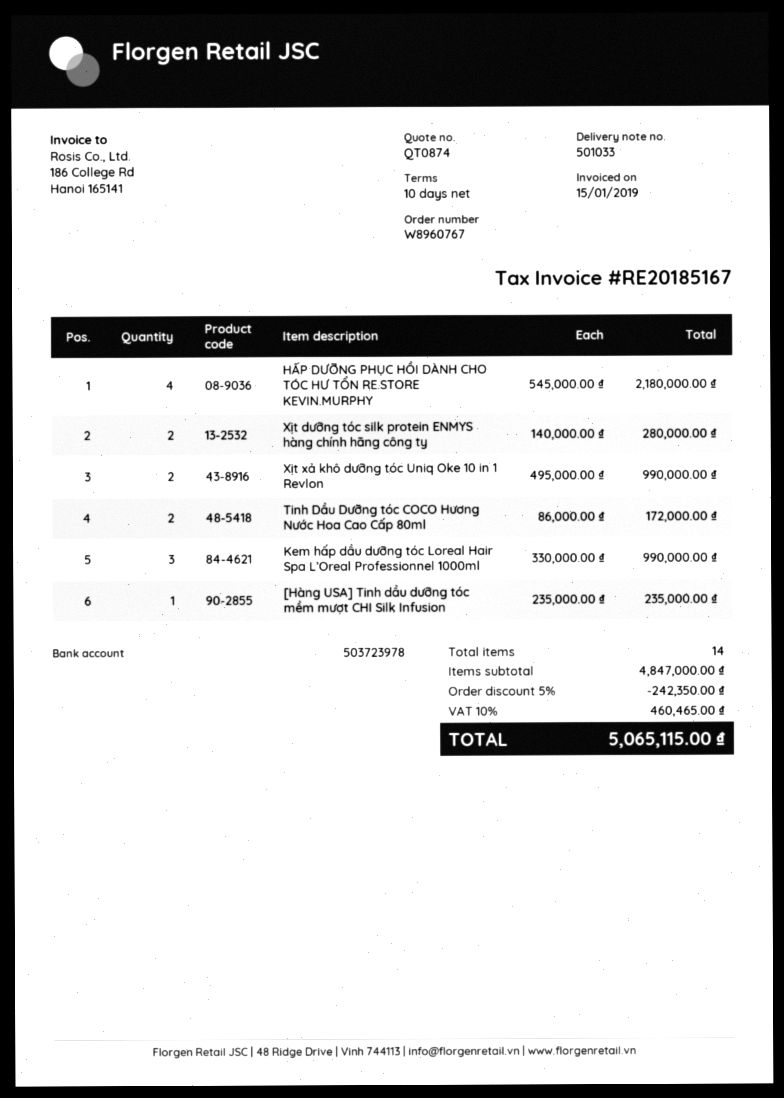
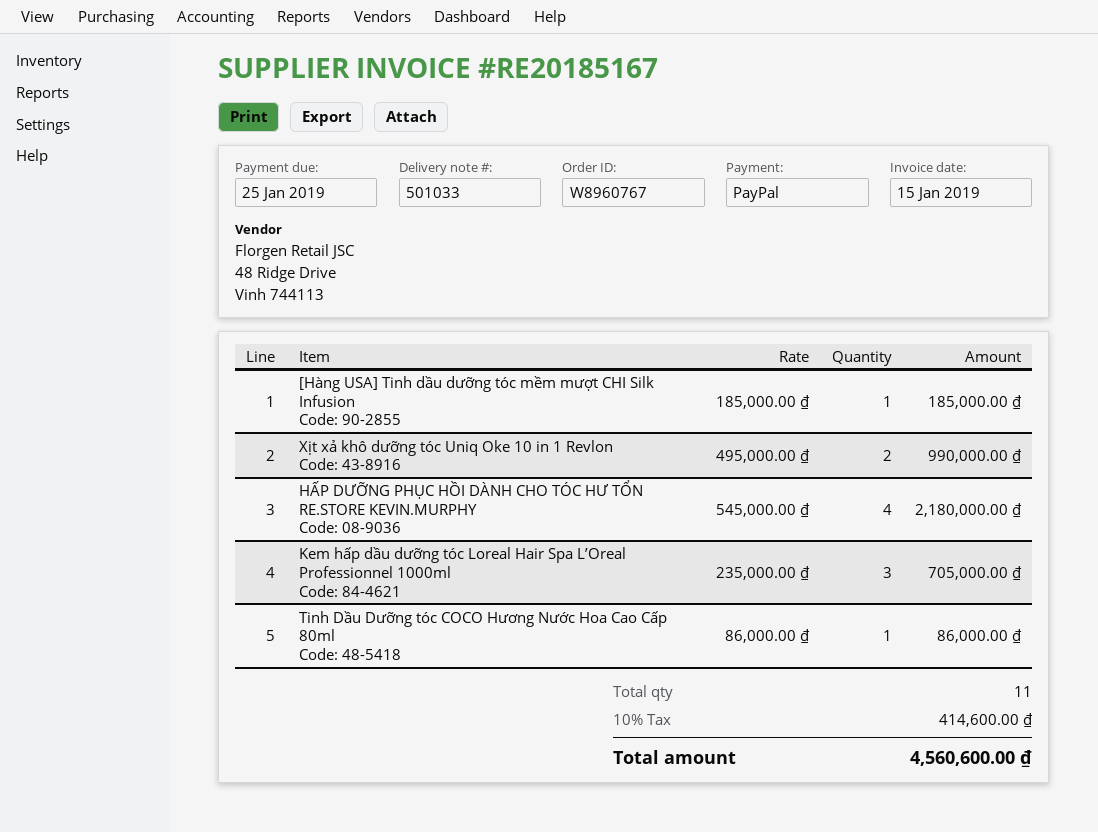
Xịt dưỡng tóc silk protein ENMYS hàng chính hãng công ty: 2 x 140000.00 = 280000.00 -> none
Tinh Dầu Dưỡng tóc COCO Hương Nước Hoa Cao Cấp 80ml: 2 x 86000.00 = 172000.00 -> 1 x 86000.00 = 86000.00
Kem hấp dầu dưỡng tóc Loreal Hair Spa L’Oreal Professionnel 1000ml: 3 x 330000.00 = 990000.00 -> 3 x 235000.00 = 705000.00
[Hàng USA] Tinh dầu dưỡng tóc mềm mượt CHI Silk Infusion: 1 x 235000.00 = 235000.00 -> 1 x 185000.00 = 185000.00
total quantity: 14 -> 11
discount: 5% = 242350.00 -> none
tax: 10% = 460465.00 -> 10% = 414600.00
total: 5065115.00 -> 4560600.00

